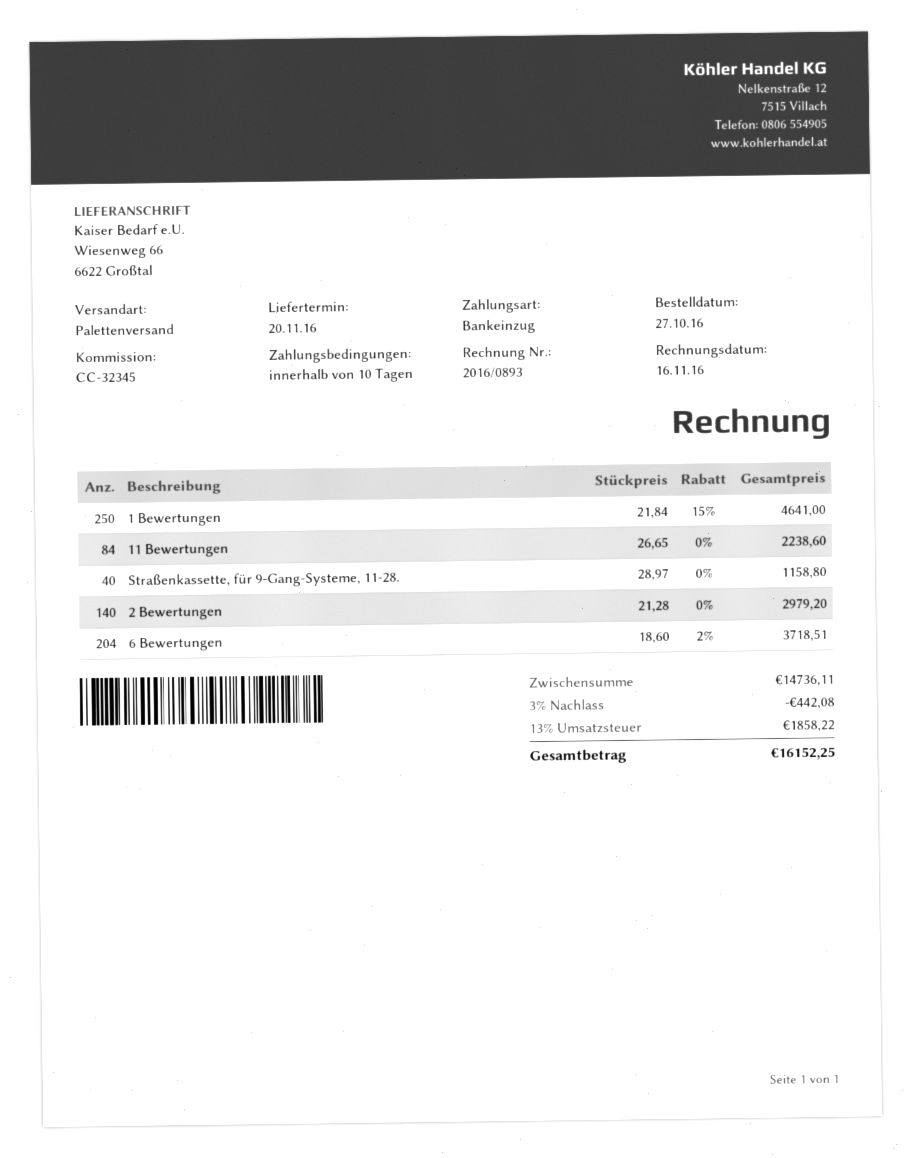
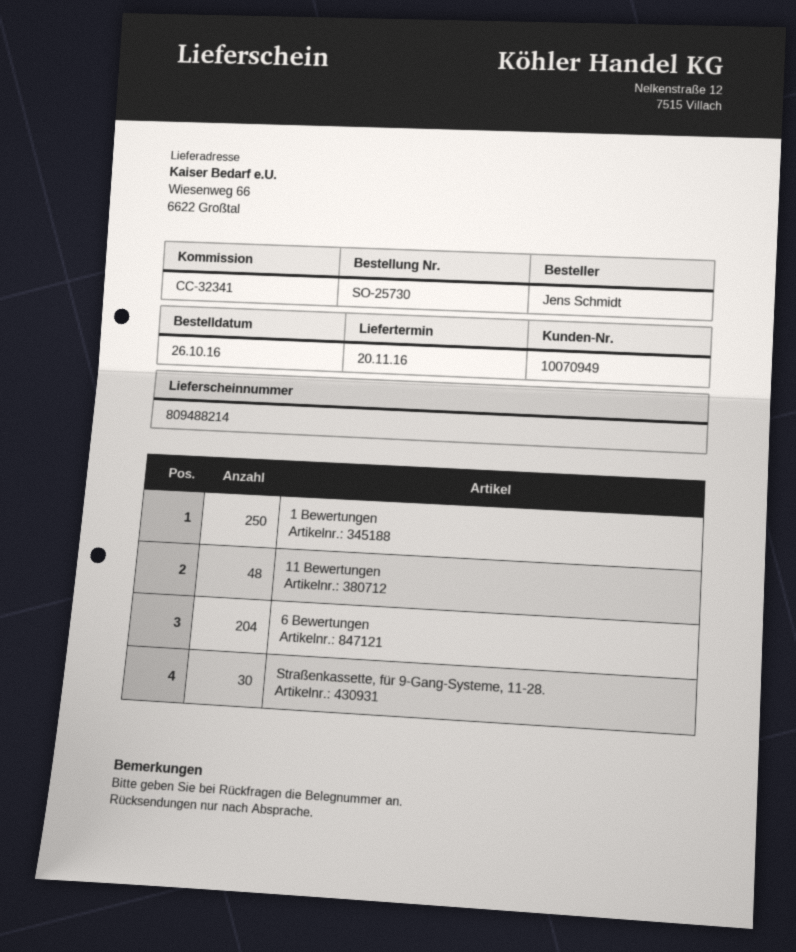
order date: 2016-10-27 -> 2016-10-26
reference: CC-32345 -> CC-32341
11 Bewertungen: 84 -> 48
Straßenkassette, für 9-Gang-Systeme, 11-28.: 40 -> 30
2 Bewertungen: 140 -> none

